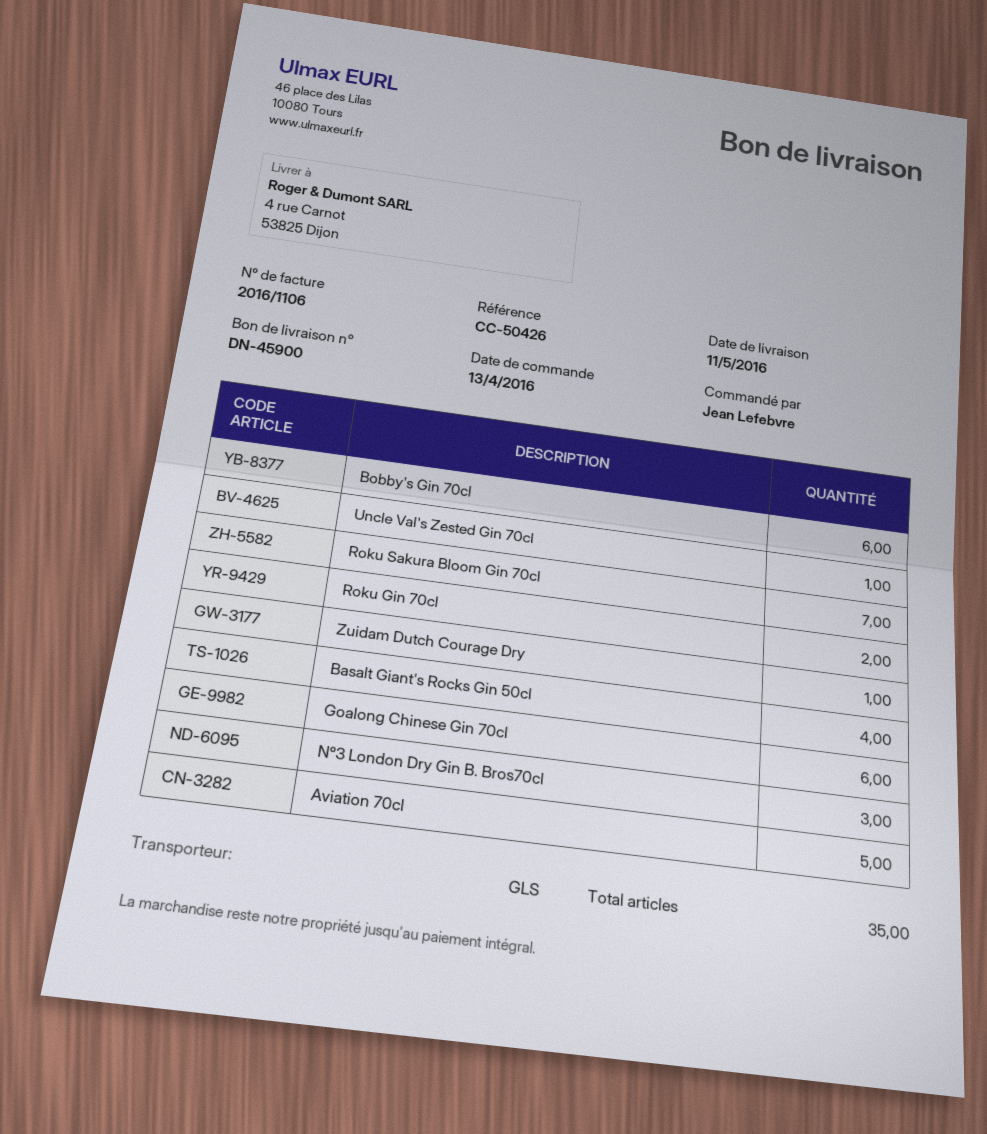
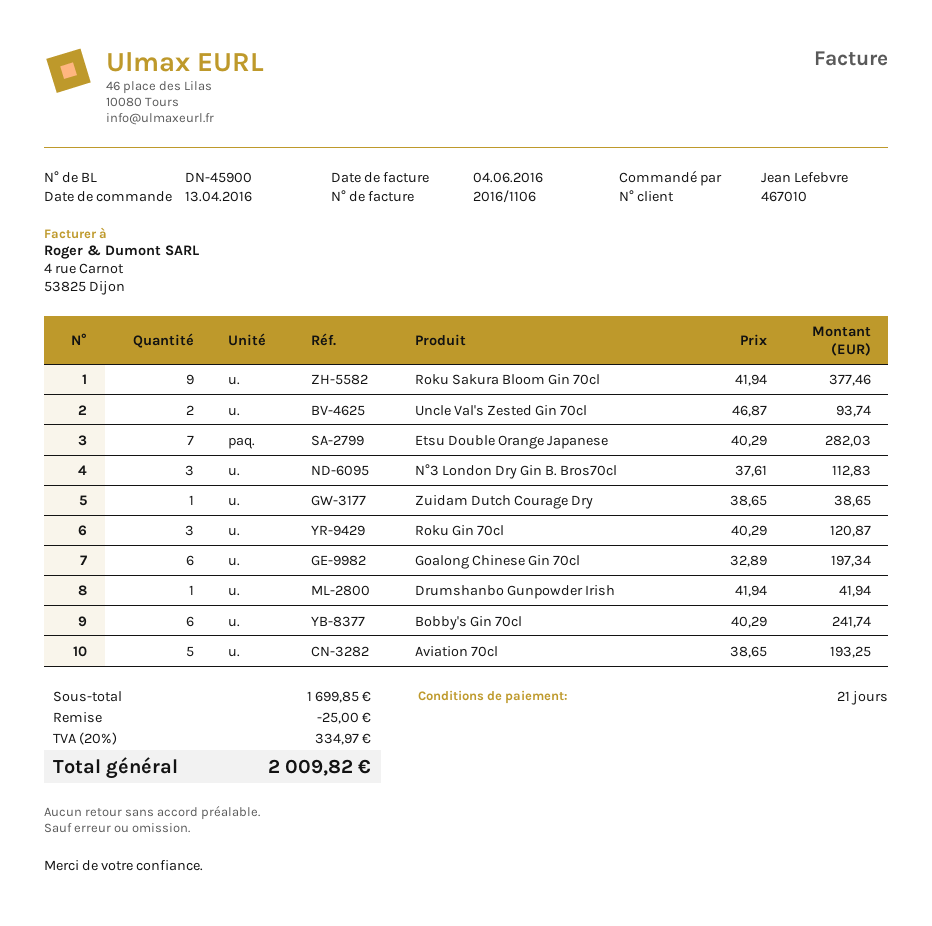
Uncle Val's Zested Gin 70cl: 1 -> 2
Roku Sakura Bloom Gin 70cl: 7 -> 9
Roku Gin 70cl: 2 -> 3
Basalt Giant's Rocks Gin 50cl: 4 -> none
Etsu Double Orange Japanese: none -> 7
Drumshanbo Gunpowder Irish: none -> 1

